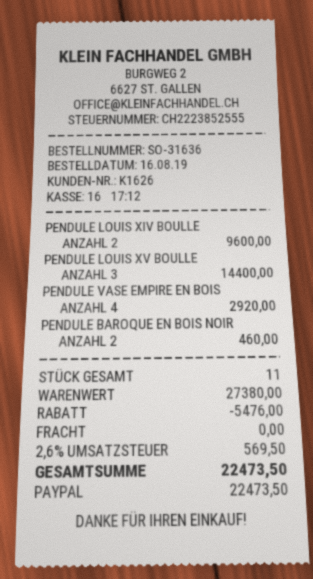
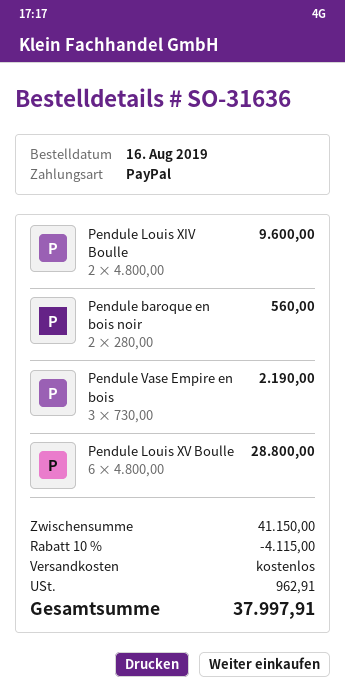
PENDULE LOUIS XV BOULLE: 3 for 14400.00 -> 6 for 28800.00
PENDULE VASE EMPIRE EN BOIS: 4 for 2920.00 -> 3 for 2190.00
PENDULE BAROQUE EN BOIS NOIR: 2 for 460.00 -> 2 for 560.00
subtotal: 27380.00 -> 41150.00
discount: 5476.00 -> 4115.00
tax: 569.50 -> 962.91
total: 22473.50 -> 37997.91

